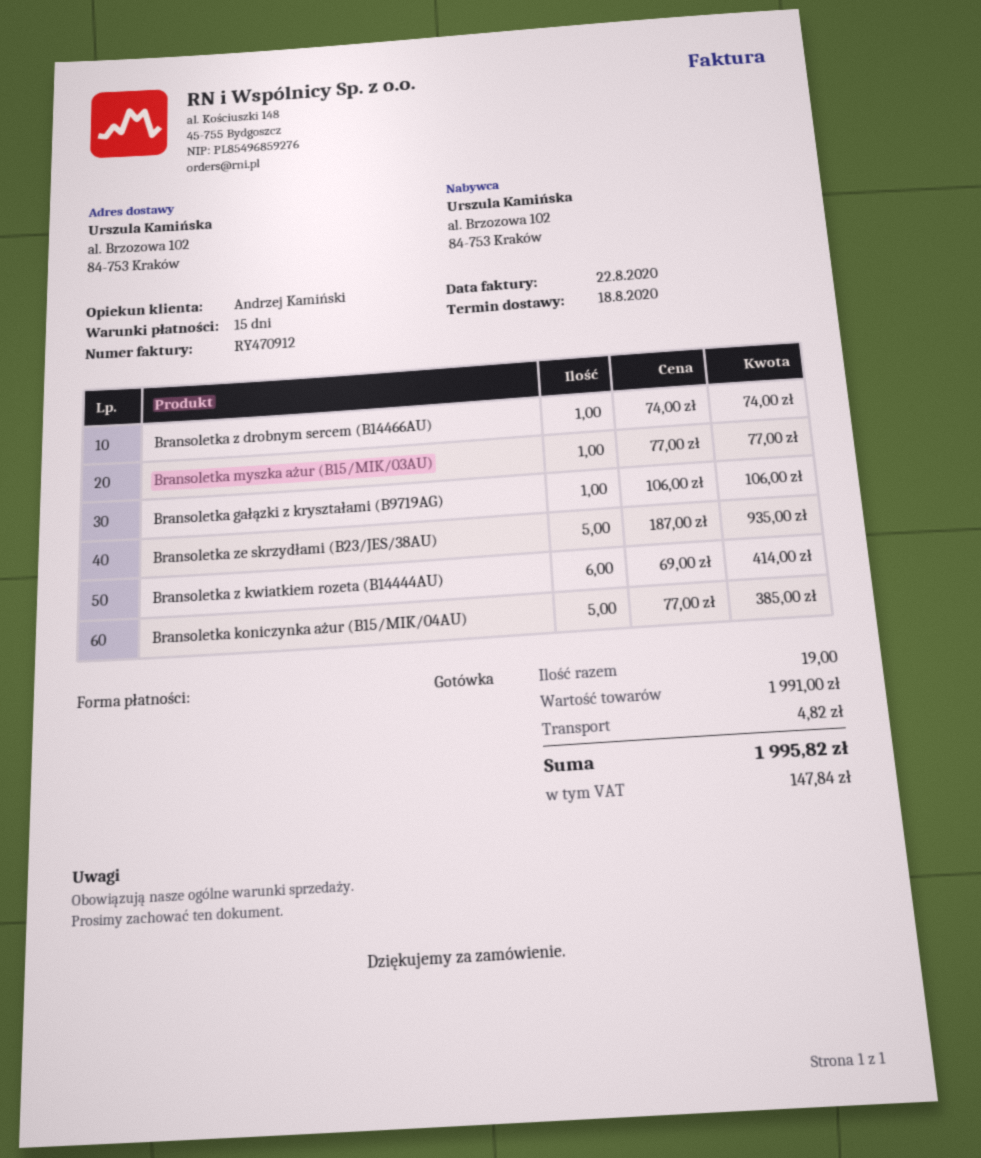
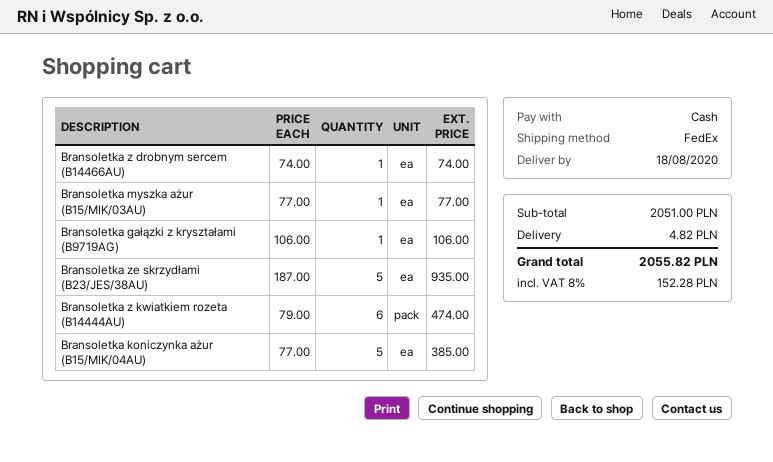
Bransoletka z kwiatkiem rozeta (B14444AU): 6 x 69.00 = 414.00 -> 6 x 79.00 = 474.00
subtotal: 1991.00 -> 2051.00
tax: 147.84 -> 152.28
total: 1995.82 -> 2055.82

